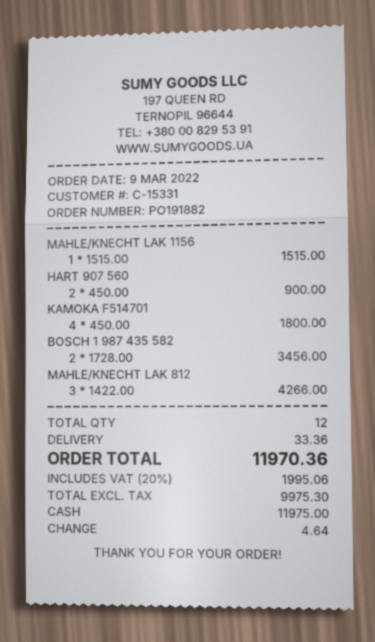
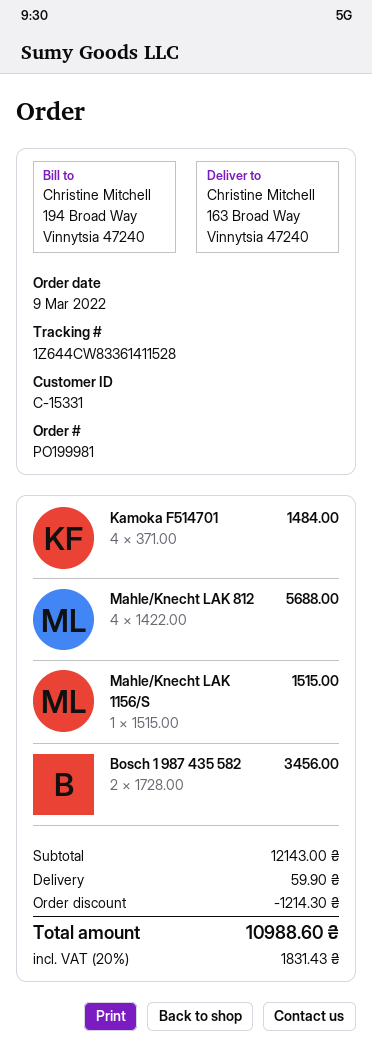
order number: PO191882 -> PO199981
HART 907 560: 2 x 450.00 = 900.00 -> none
KAMOKA F514701: 4 x 450.00 = 1800.00 -> 4 x 371.00 = 1484.00
MAHLE/KNECHT LAK 812: 3 x 1422.00 = 4266.00 -> 4 x 1422.00 = 5688.00
discount: none -> 1214.30
shipping: 33.36 -> 59.90
tax: 20% = 1995.06 -> 20% = 1831.43
total: 11970.36 -> 10988.60

